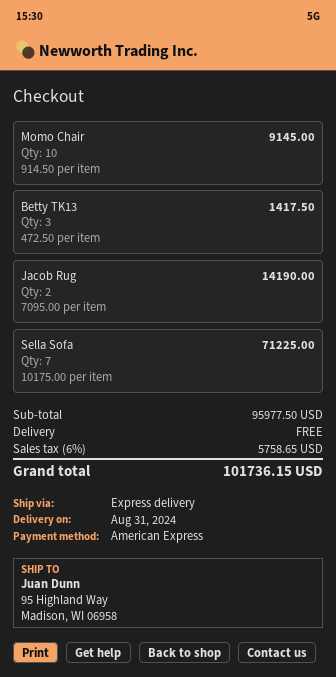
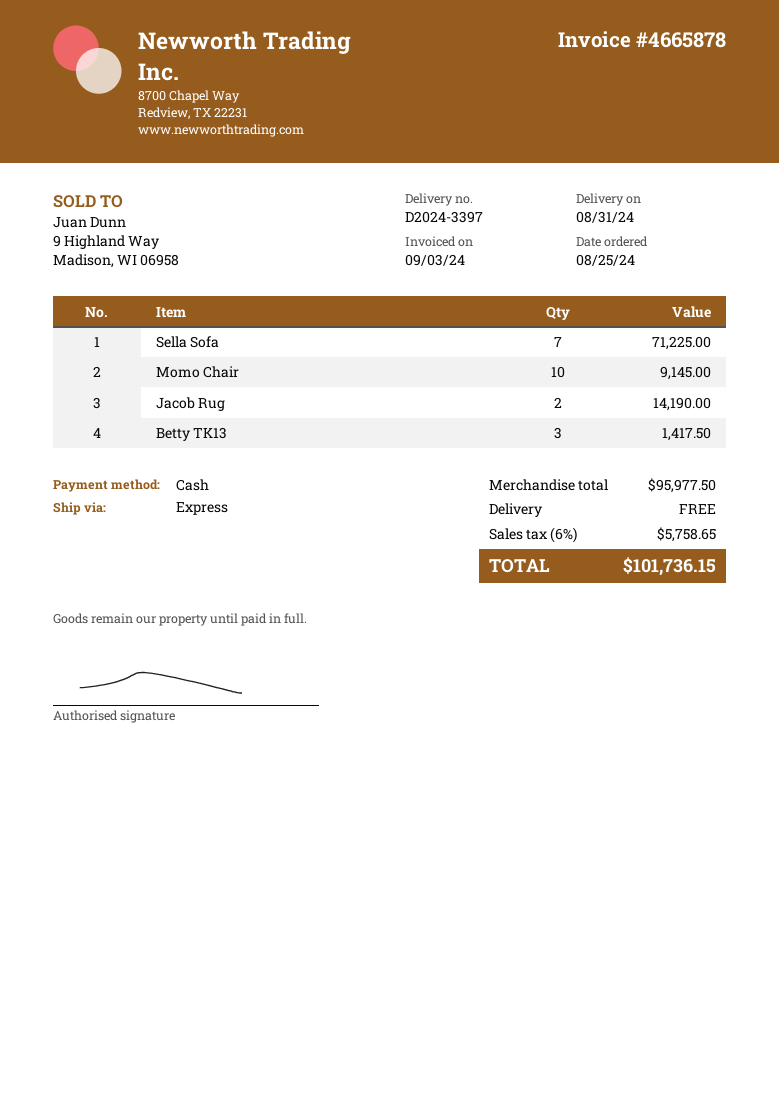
payment method: American Express -> cash

